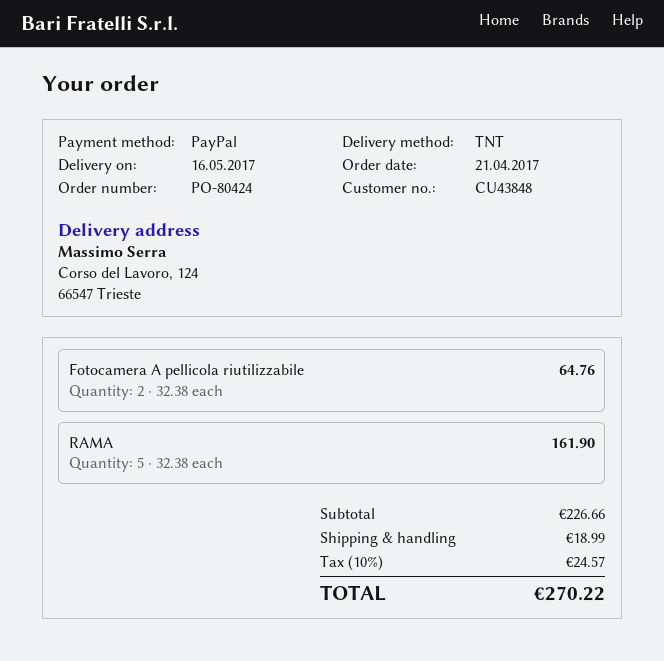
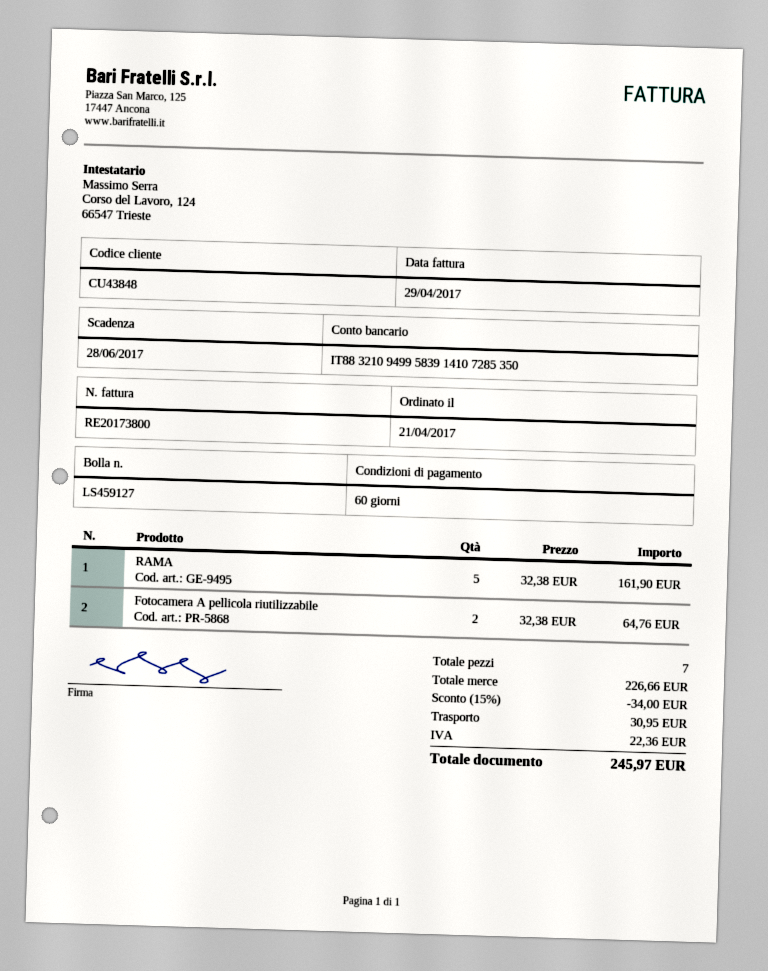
discount: none -> 15% = 34.00
shipping: 18.99 -> 30.95
tax: 24.57 -> 22.36
total: 270.22 -> 245.97

